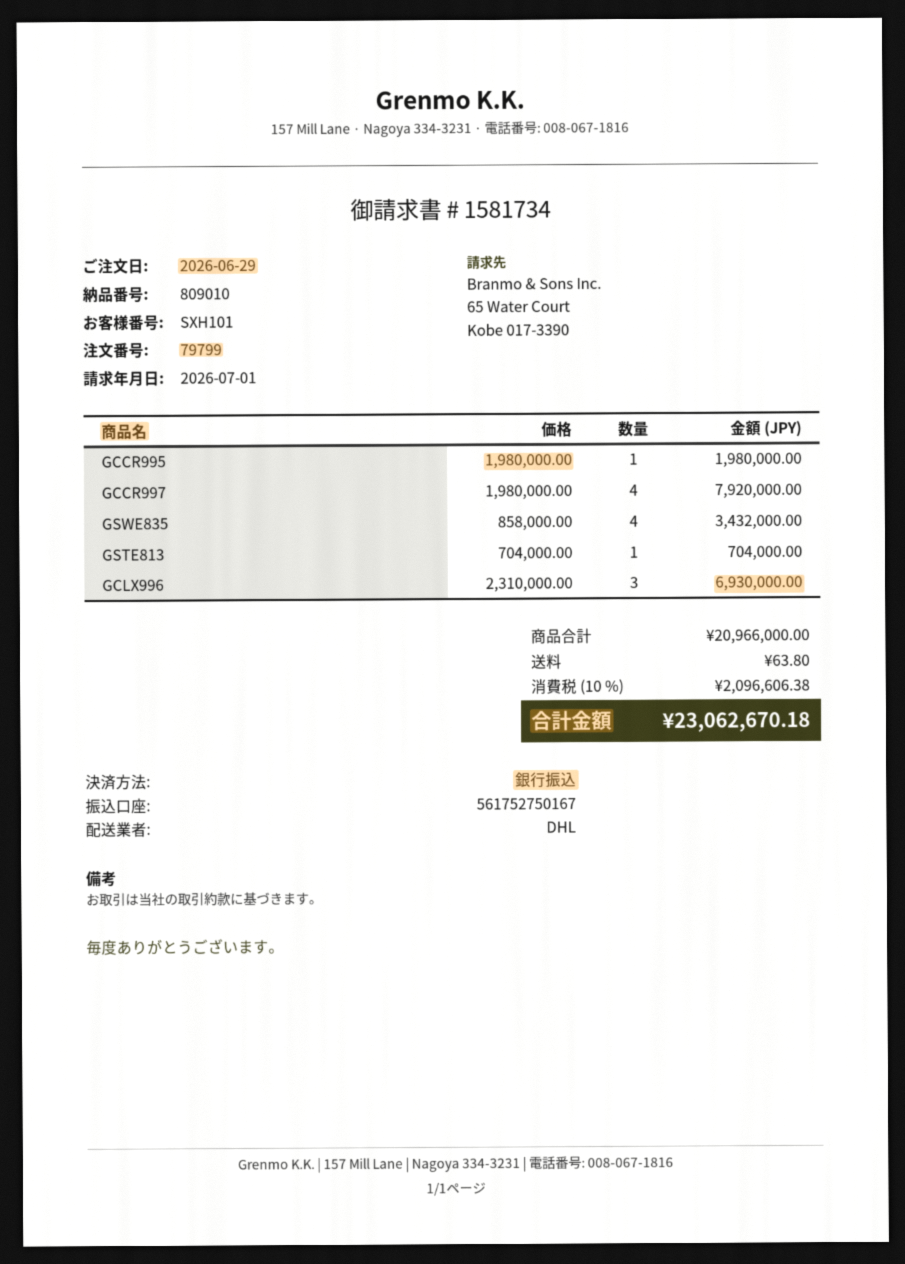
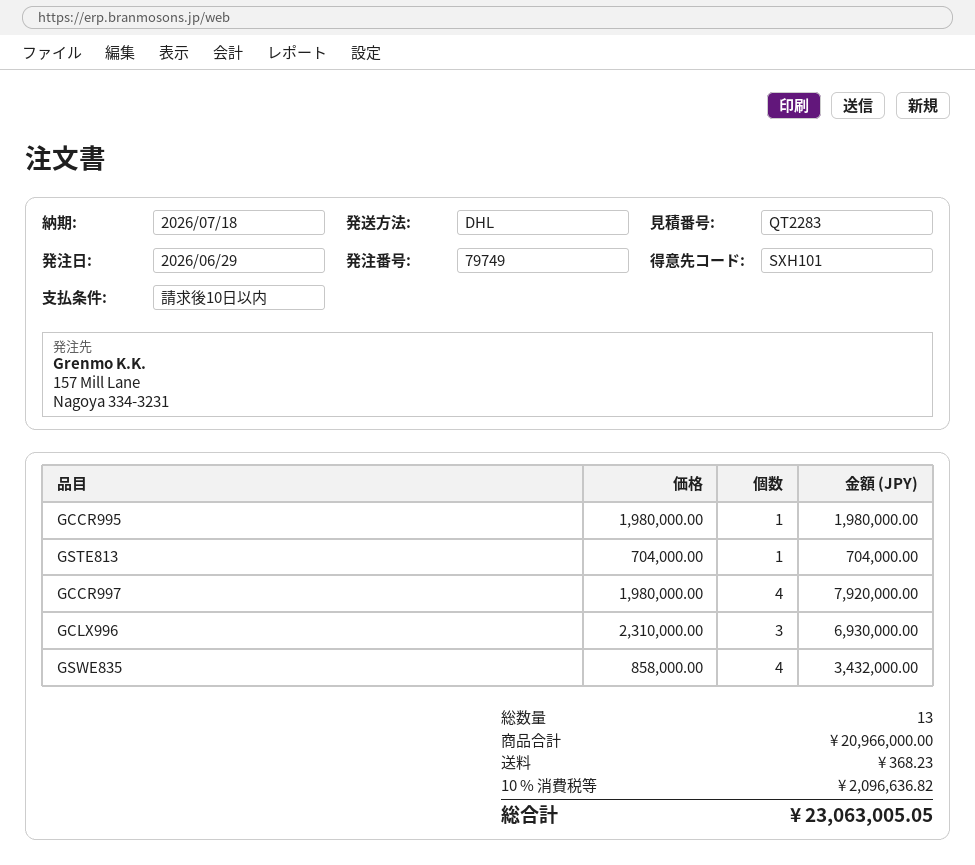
order number: 79799 -> 79749
shipping: 63.80 -> 368.23
tax: 10% = 2096606.38 -> 10% = 2096636.82
total: 23062670.18 -> 23063005.05

